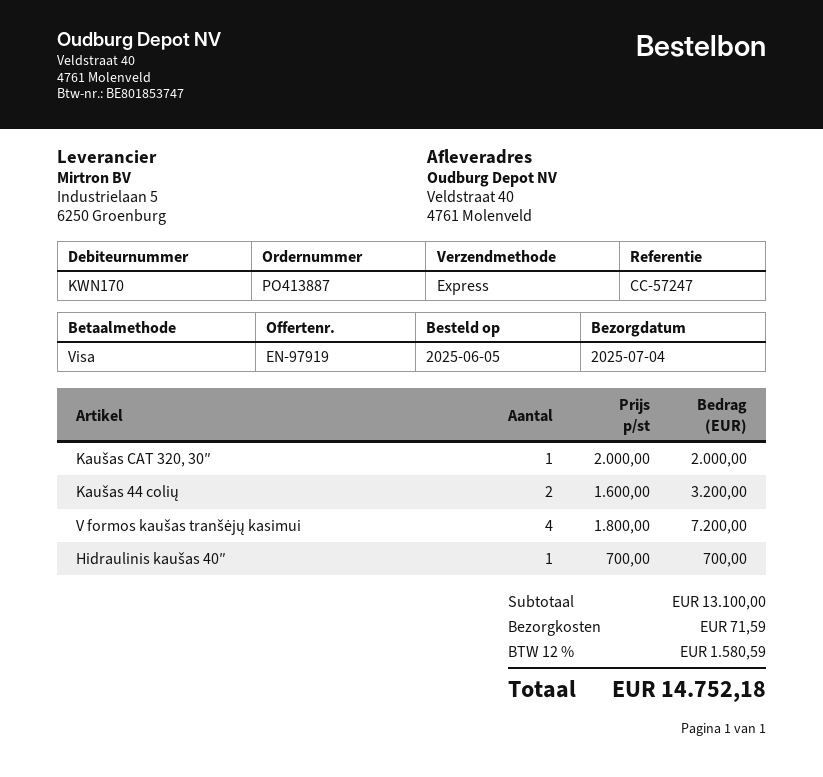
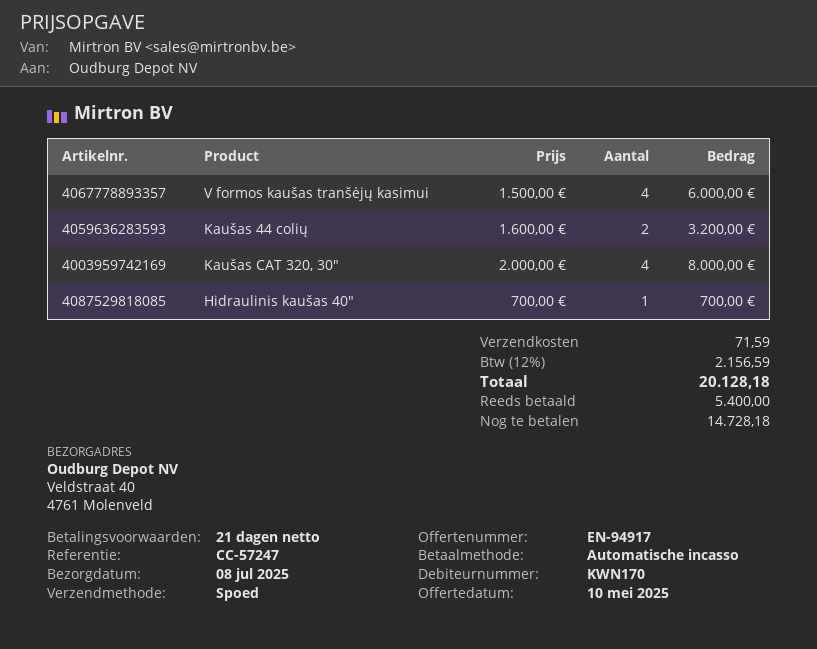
quote number: EN-97919 -> EN-94917
delivery date: 2025-07-04 -> 2025-07-08
payment method: Visa -> direct debit
Kaušas CAT 320, 30″: 1 x 2000.00 = 2000.00 -> 4 x 2000.00 = 8000.00
V formos kaušas tranšėjų kasimui: 4 x 1800.00 = 7200.00 -> 4 x 1500.00 = 6000.00
tax: 12% = 1580.59 -> 12% = 2156.59
total: 14752.18 -> 20128.18

